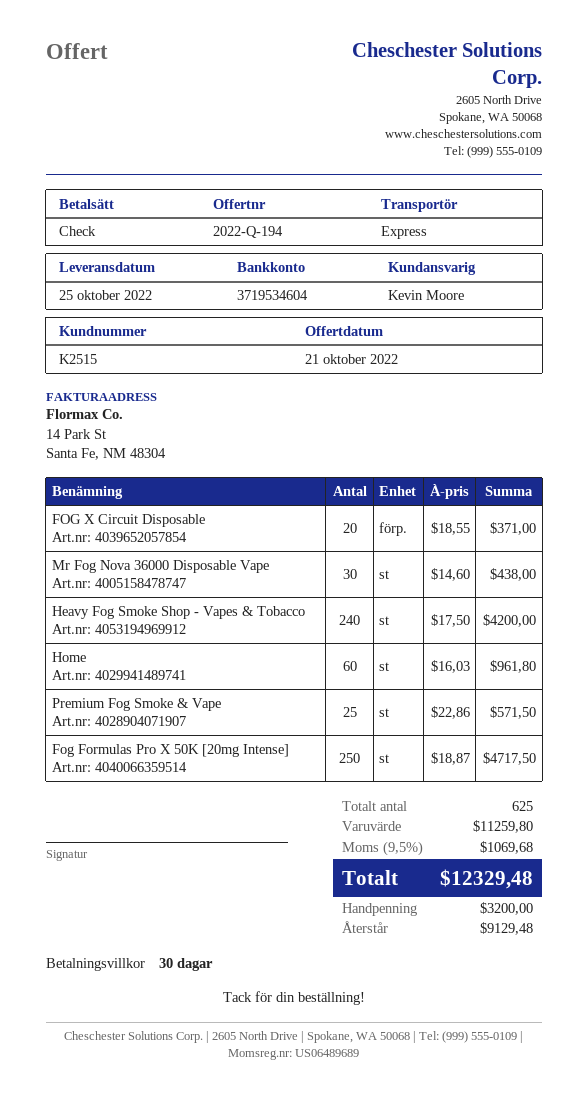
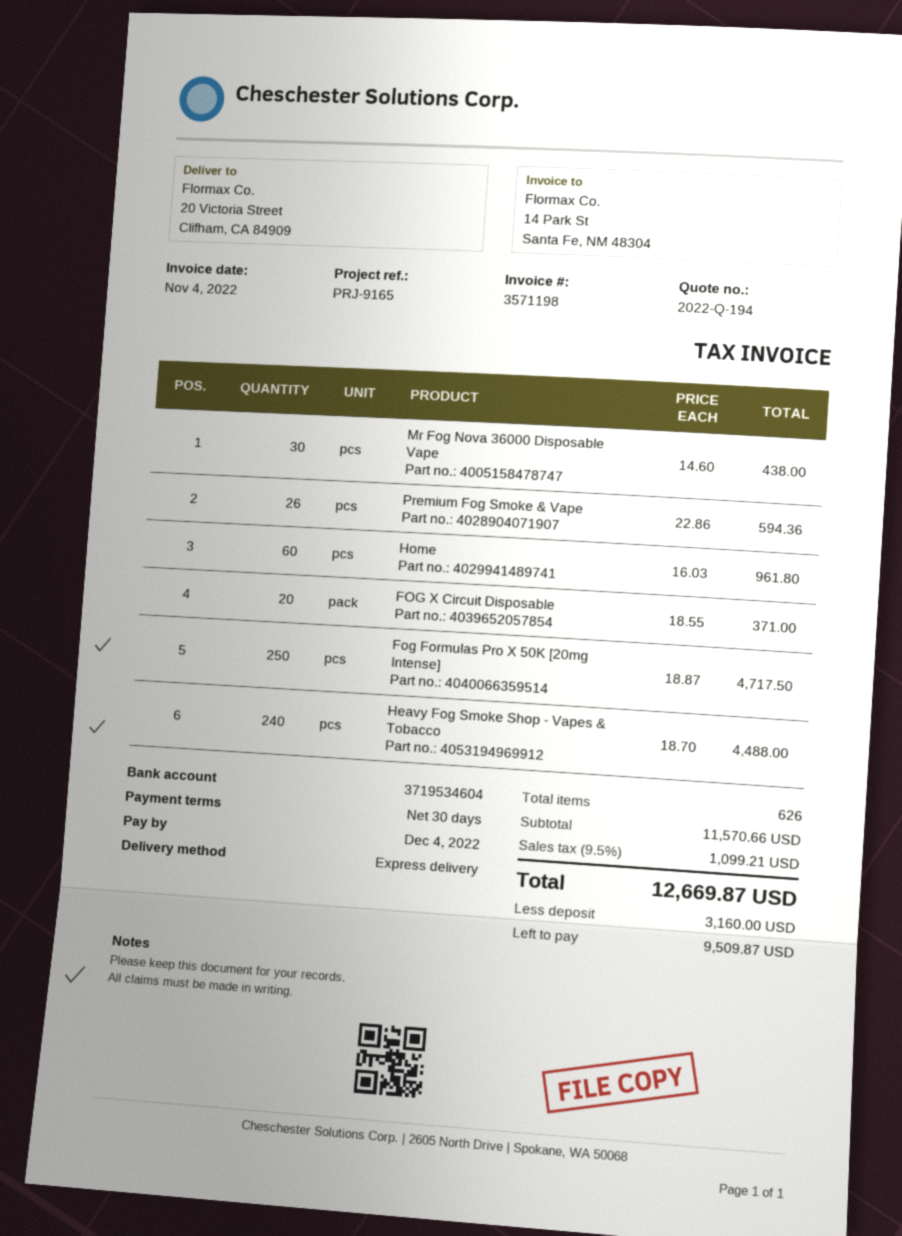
Heavy Fog Smoke Shop - Vapes & Tobacco: 240 x 17.50 = 4200.00 -> 240 x 18.70 = 4488.00
Premium Fog Smoke & Vape: 25 x 22.86 = 571.50 -> 26 x 22.86 = 594.36
total quantity: 625 -> 626
subtotal: 11259.80 -> 11570.66
tax: 9.5% = 1069.68 -> 9.5% = 1099.21
total: 12329.48 -> 12669.87
deposit: 3200.00 -> 3160.00
balance: 9129.48 -> 9509.87

